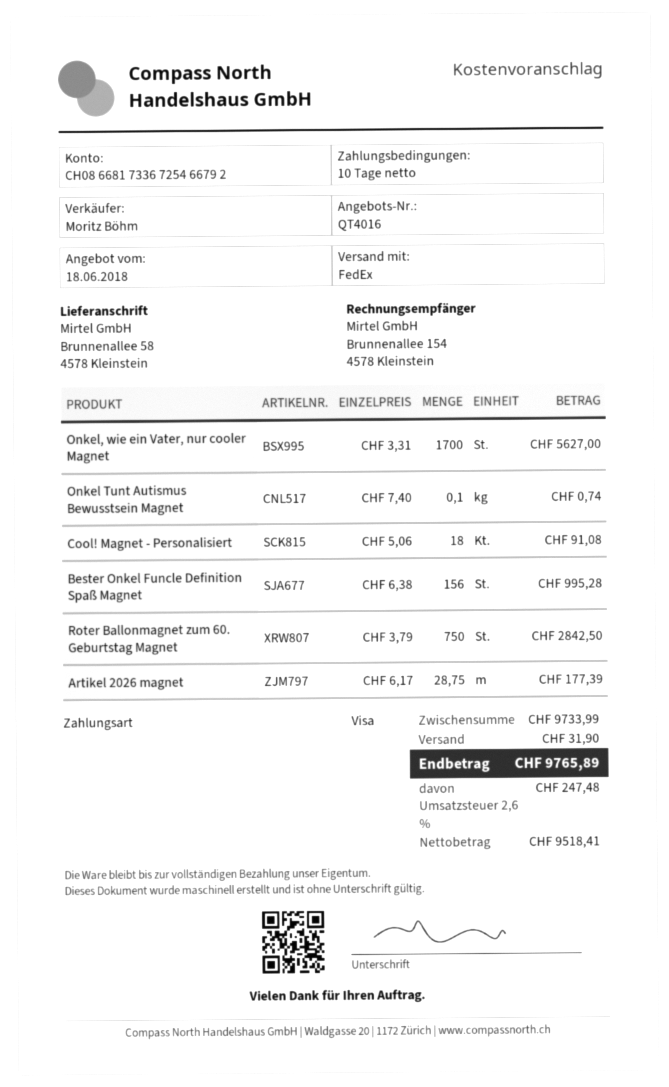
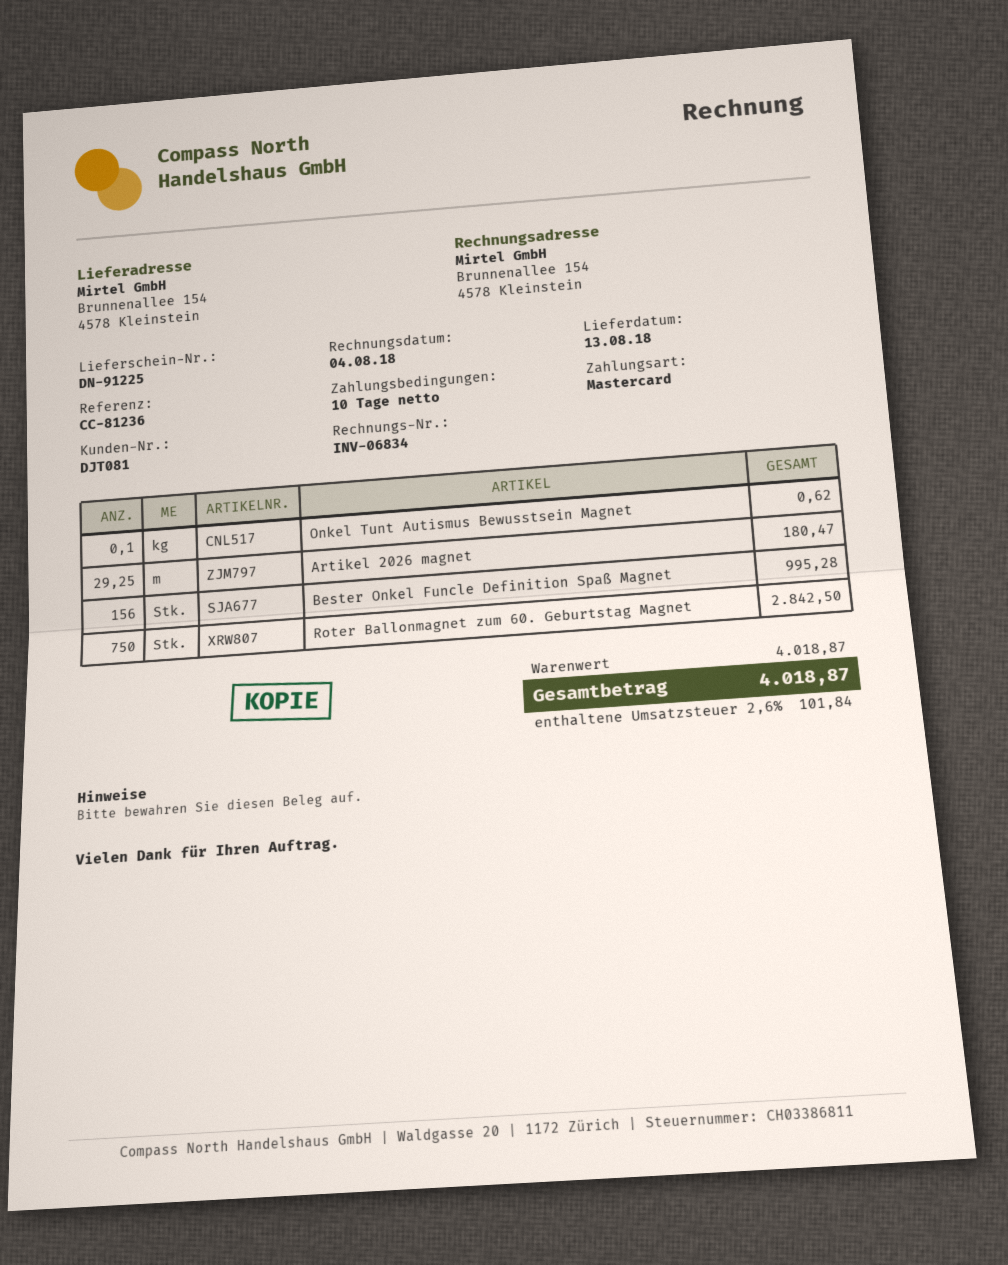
payment method: Visa -> Mastercard
ship to: Brunnenallee 58, 4578 Kleinstein -> Brunnenallee 154, 4578 Kleinstein
Onkel, wie ein Vater, nur cooler Magnet: 1700 for 5627.00 -> none
Onkel Tunt Autismus Bewusstsein Magnet: 0.1 for 0.74 -> 0.1 for 0.62
Cool! Magnet - Personalisiert: 18 for 91.08 -> none
Artikel 2026 magnet: 28.75 for 177.39 -> 29.25 for 180.47
subtotal: 9733.99 -> 4018.87
shipping: 31.90 -> none
tax: 2.6% = 247.48 -> 2.6% = 101.84
total: 9765.89 -> 4018.87

